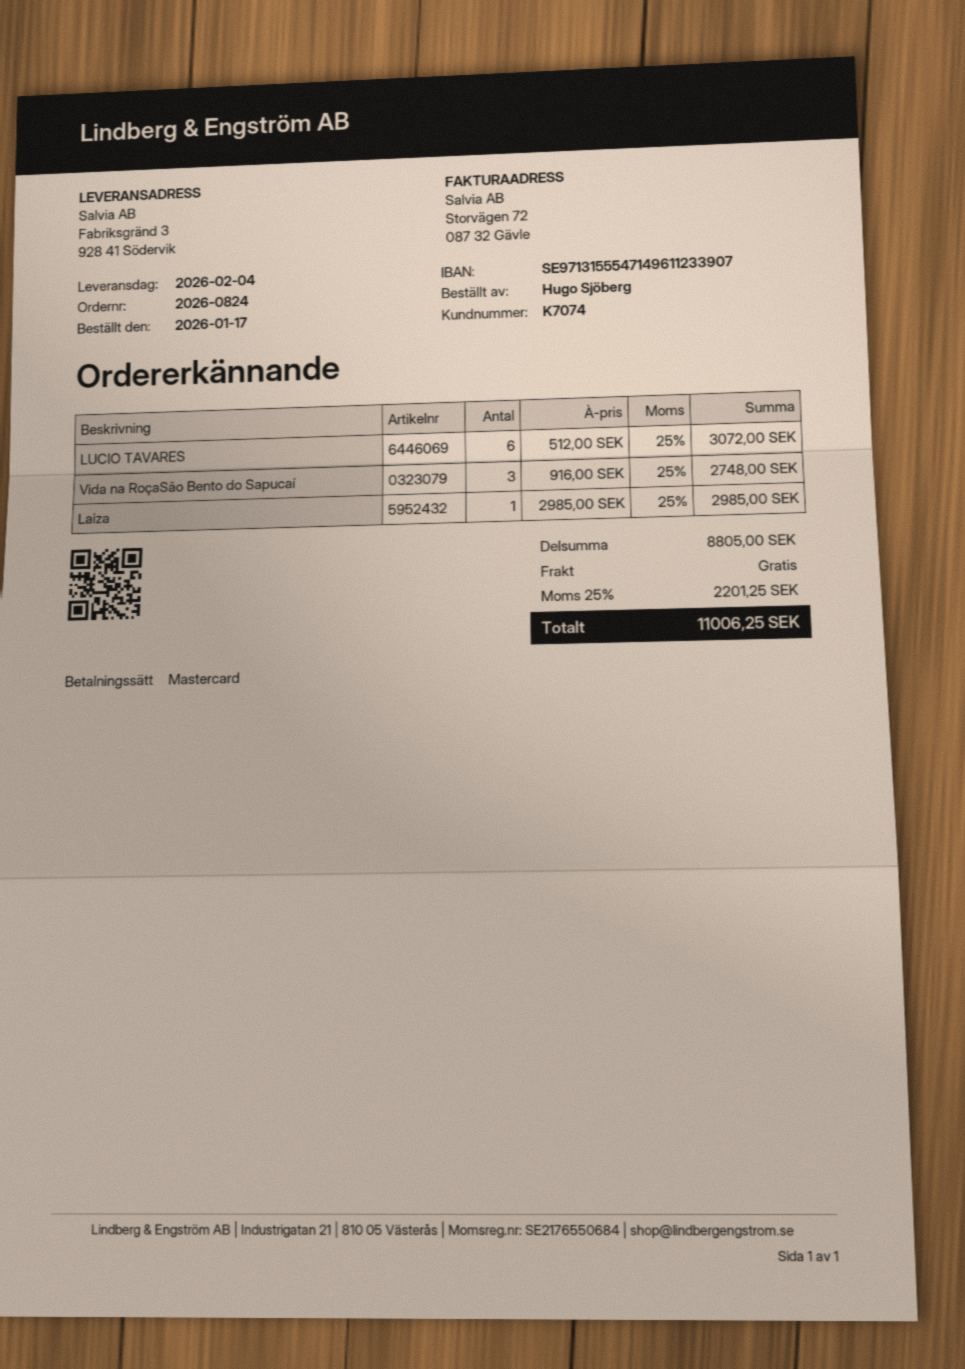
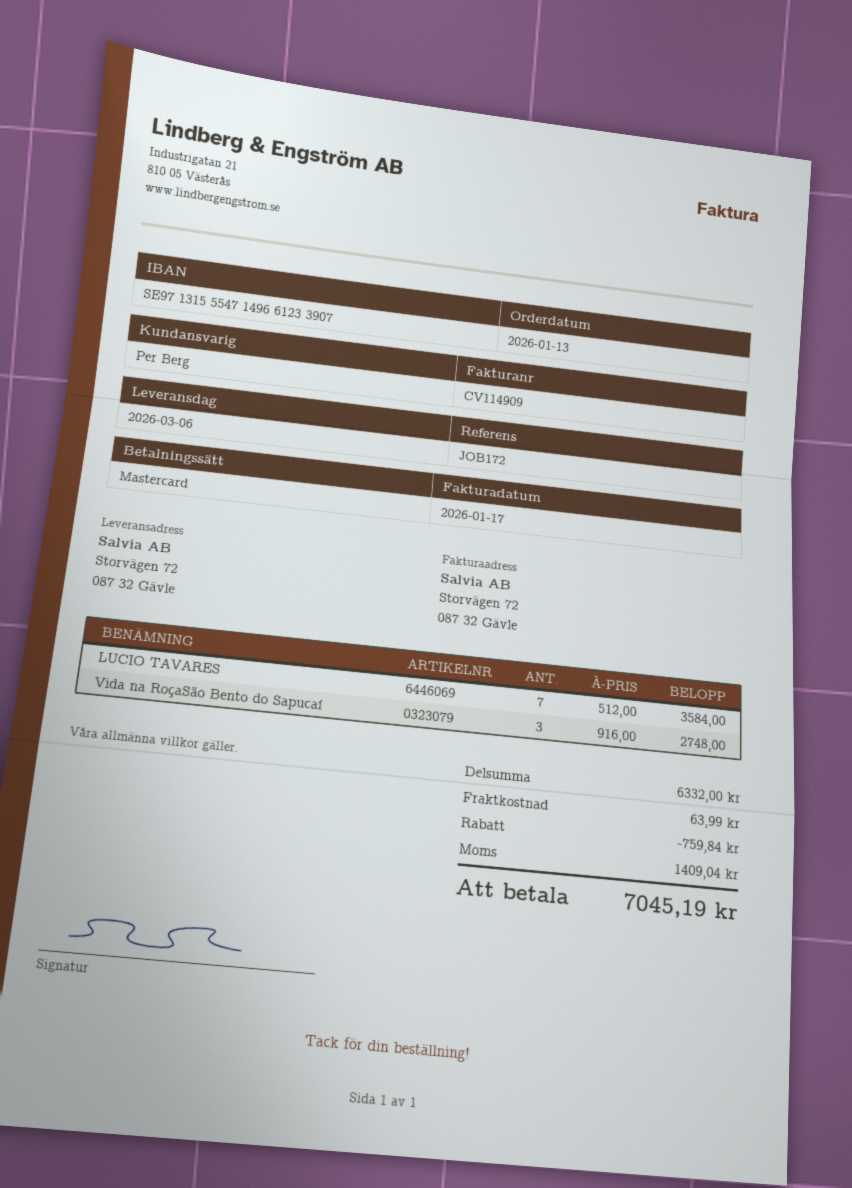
order date: 2026-01-17 -> 2026-01-13
delivery date: 2026-02-04 -> 2026-03-06
bank account: SE9713155547149611233907 -> SE9713155547149661233907
ship to: Fabriksgränd 3, 928 41 Södervik -> Storvägen 72, 087 32 Gävle
LUCIO TAVARES: 6 x 512.00 = 3072.00 -> 7 x 512.00 = 3584.00
Laiza: 1 x 2985.00 = 2985.00 -> none
subtotal: 8805.00 -> 6332.00
discount: none -> 759.84
shipping: 0.00 -> 63.99
tax: 2201.25 -> 1409.04
total: 11006.25 -> 7045.19

